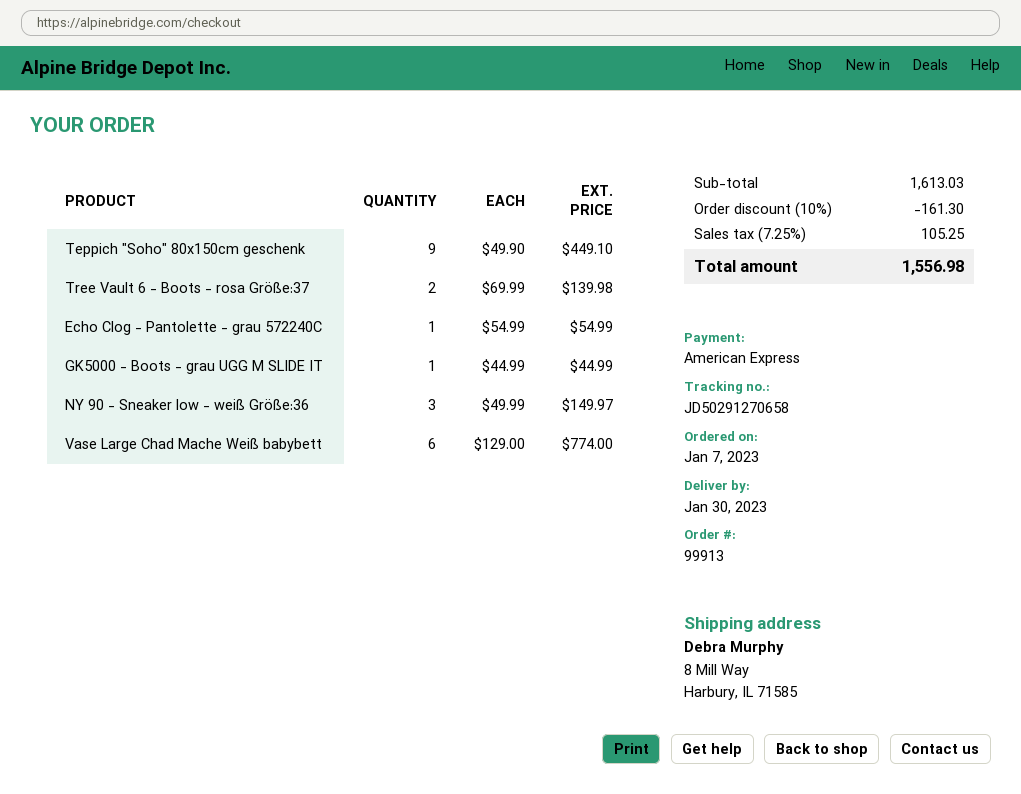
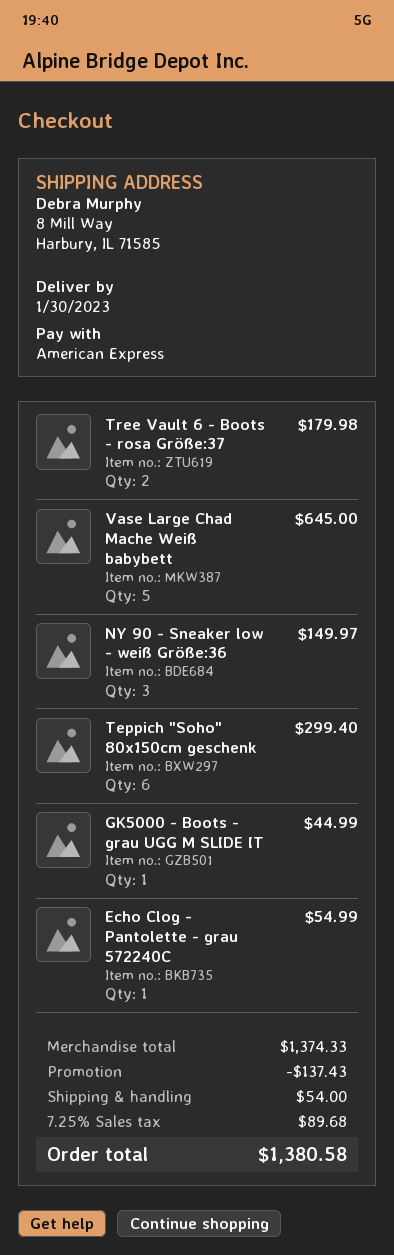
Teppich "Soho" 80x150cm geschenk: 9 for 449.10 -> 6 for 299.40
Tree Vault 6 - Boots - rosa Größe:37: 2 for 139.98 -> 2 for 179.98
Vase Large Chad Mache Weiß babybett: 6 for 774.00 -> 5 for 645.00
subtotal: 1613.03 -> 1374.33
discount: 161.30 -> 137.43
shipping: none -> 54.00
tax: 7.25% = 105.25 -> 7.25% = 89.68
total: 1556.98 -> 1380.58

